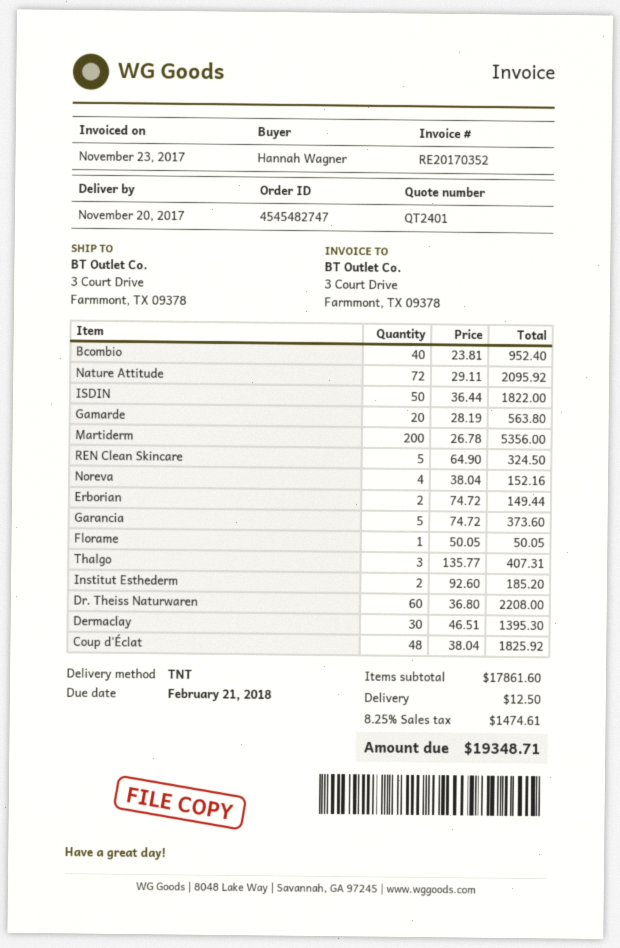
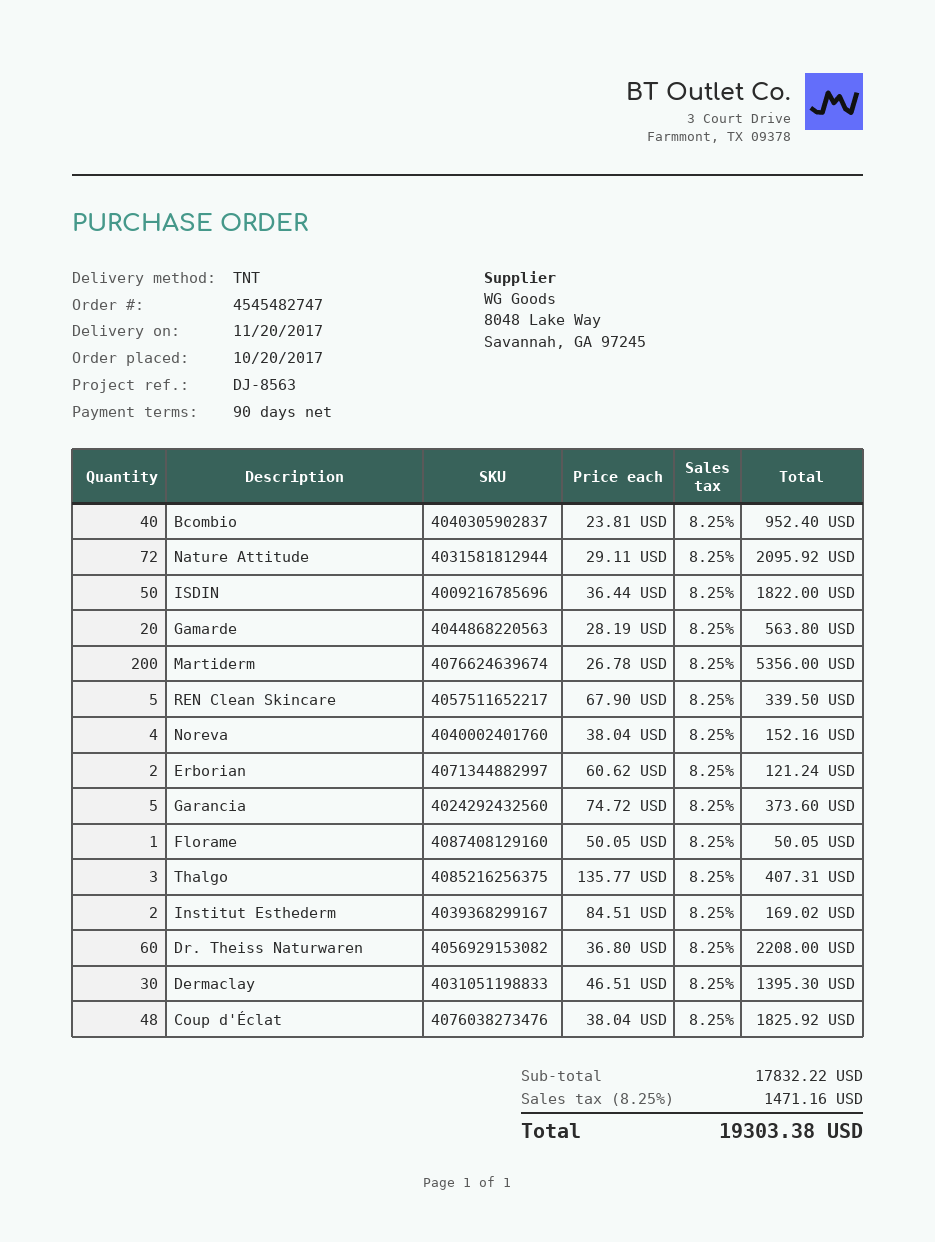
REN Clean Skincare: 5 x 64.90 = 324.50 -> 5 x 67.90 = 339.50
Erborian: 2 x 74.72 = 149.44 -> 2 x 60.62 = 121.24
Institut Esthederm: 2 x 92.60 = 185.20 -> 2 x 84.51 = 169.02
subtotal: 17861.60 -> 17832.22
shipping: 12.50 -> none
tax: 8.25% = 1474.61 -> 8.25% = 1471.16
total: 19348.71 -> 19303.38

